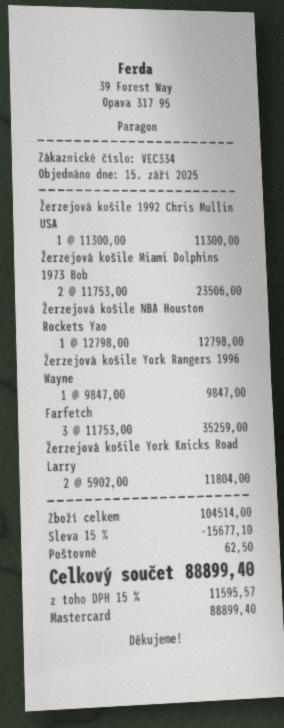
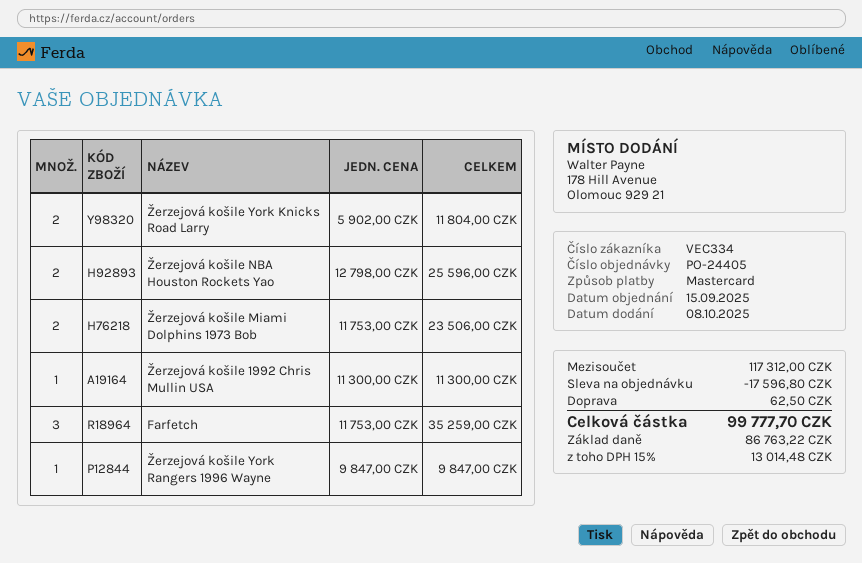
Žerzejová košile NBA Houston Rockets Yao: 1 x 12798.00 = 12798.00 -> 2 x 12798.00 = 25596.00
subtotal: 104514.00 -> 117312.00
discount: 15677.10 -> 17596.80
tax: 15% = 11595.57 -> 15% = 13014.48
total: 88899.40 -> 99777.70

